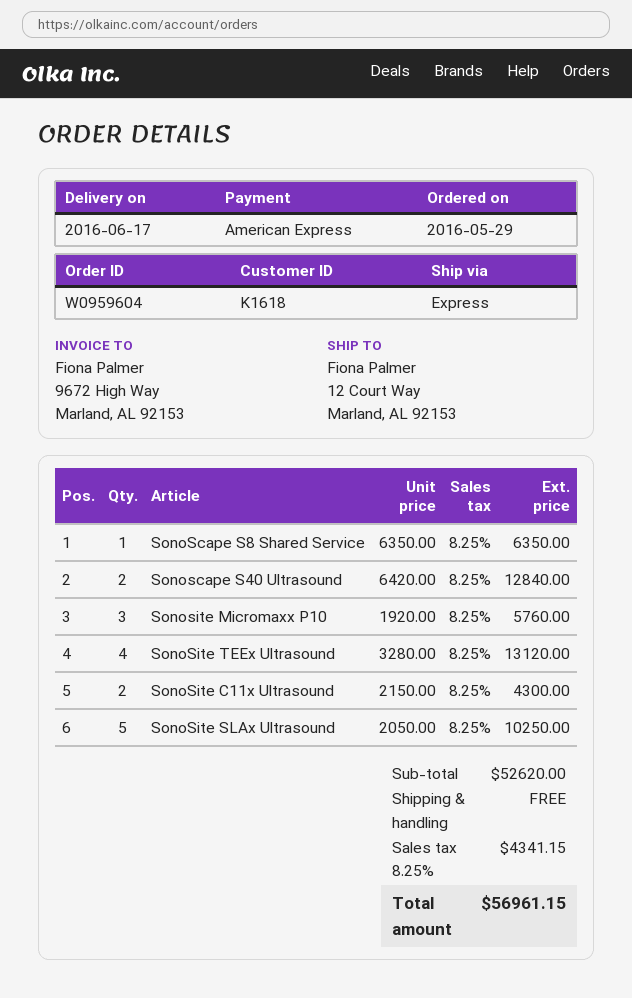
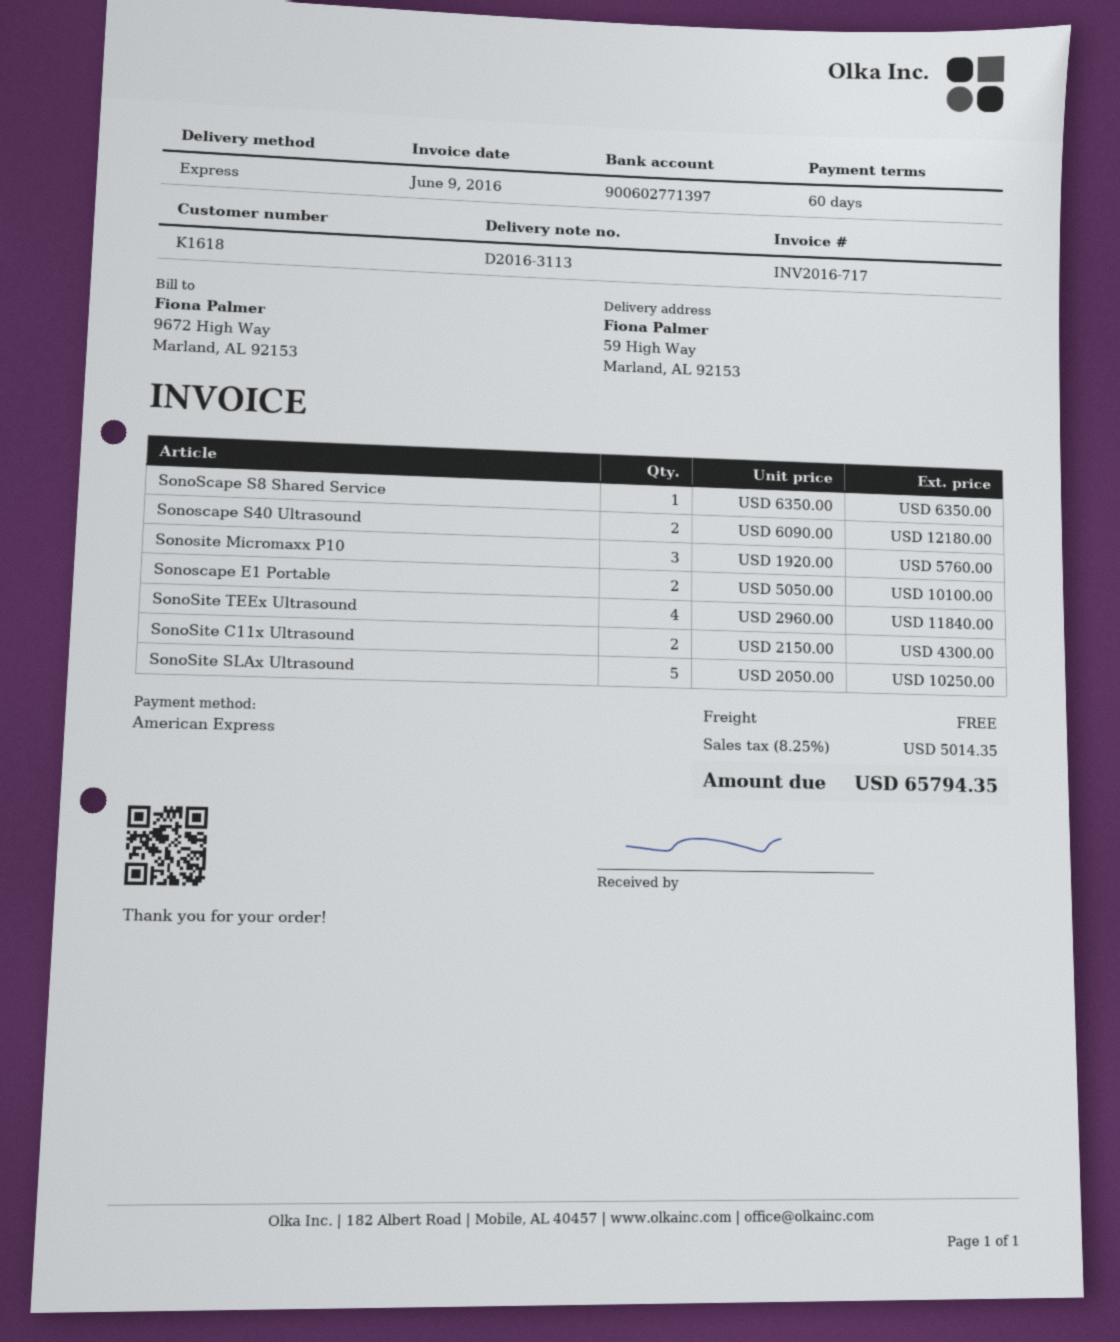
ship to: 12 Court Way, Marland, AL 92153 -> 59 High Way, Marland, AL 92153
Sonoscape S40 Ultrasound: 2 x 6420.00 = 12840.00 -> 2 x 6090.00 = 12180.00
SonoSite TEEx Ultrasound: 4 x 3280.00 = 13120.00 -> 4 x 2960.00 = 11840.00
Sonoscape E1 Portable: none -> 2 x 5050.00 = 10100.00
tax: 8.25% = 4341.15 -> 8.25% = 5014.35
total: 56961.15 -> 65794.35

